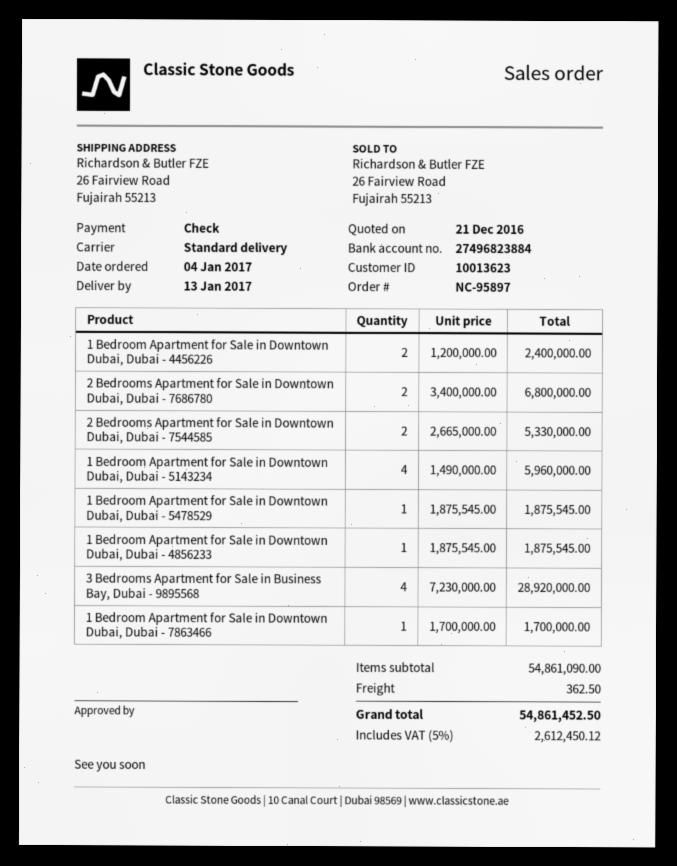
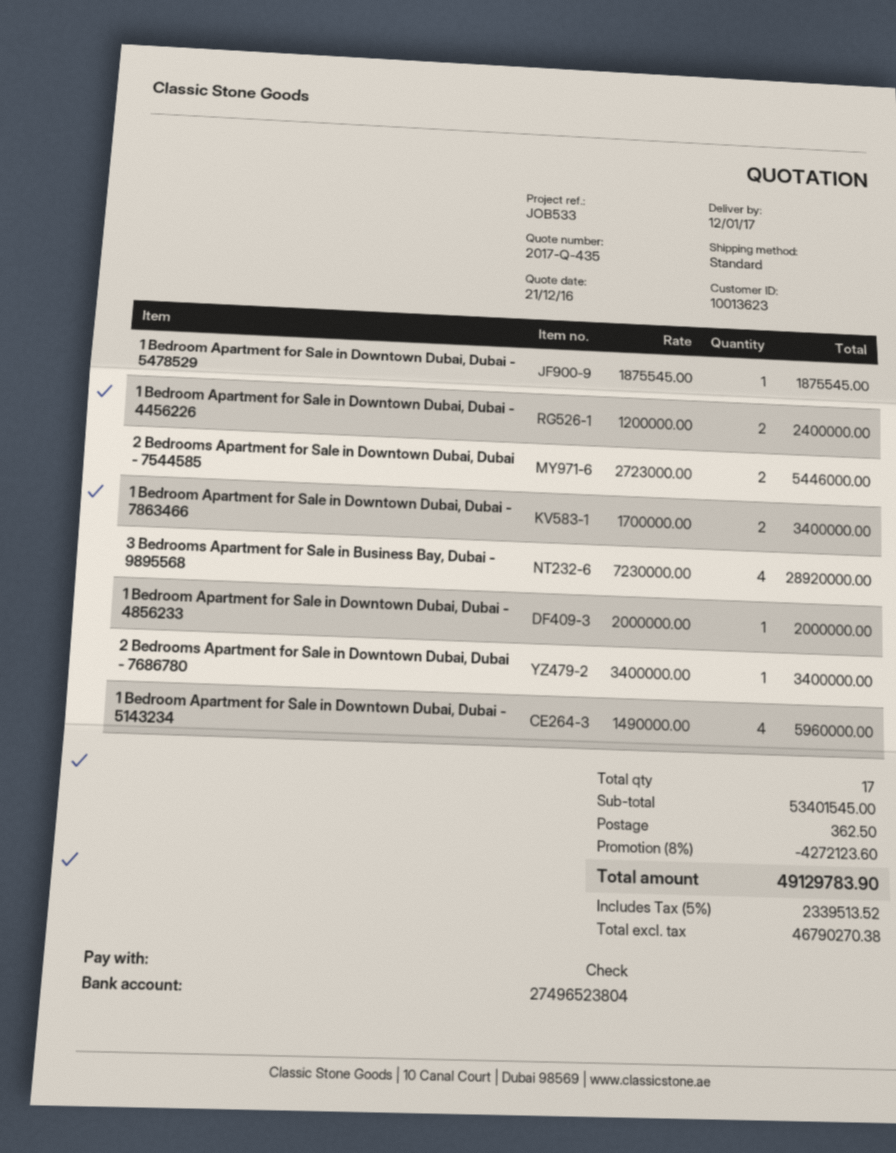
delivery date: 2017-01-13 -> 2017-01-12
bank account: 27496823884 -> 27496523804
2 Bedrooms Apartment for Sale in Downtown Dubai, Dubai - 7686780: 2 x 3400000.00 = 6800000.00 -> 1 x 3400000.00 = 3400000.00
2 Bedrooms Apartment for Sale in Downtown Dubai, Dubai - 7544585: 2 x 2665000.00 = 5330000.00 -> 2 x 2723000.00 = 5446000.00
1 Bedroom Apartment for Sale in Downtown Dubai, Dubai - 4856233: 1 x 1875545.00 = 1875545.00 -> 1 x 2000000.00 = 2000000.00
1 Bedroom Apartment for Sale in Downtown Dubai, Dubai - 7863466: 1 x 1700000.00 = 1700000.00 -> 2 x 1700000.00 = 3400000.00
subtotal: 54861090.00 -> 53401545.00
discount: none -> 8% = 4272123.60
tax: 5% = 2612450.12 -> 5% = 2339513.52
total: 54861452.50 -> 49129783.90

